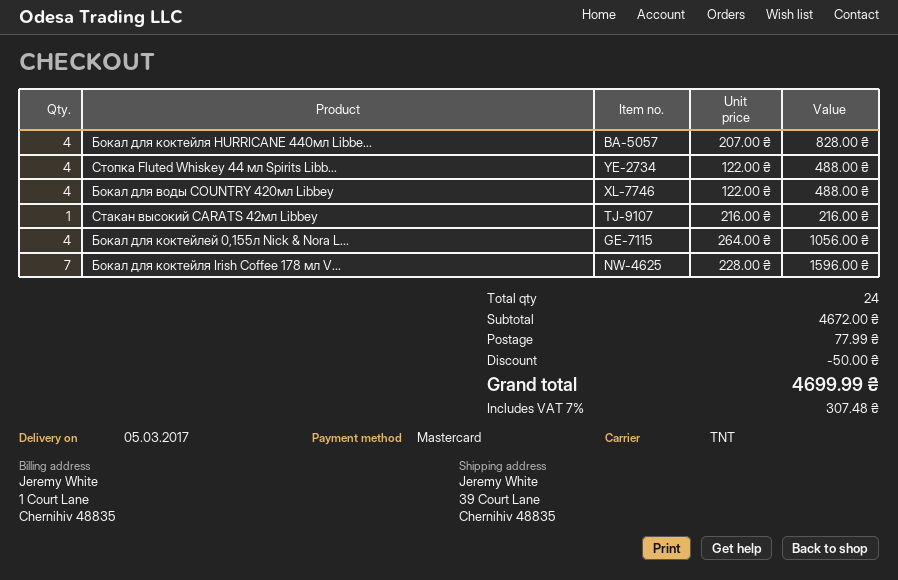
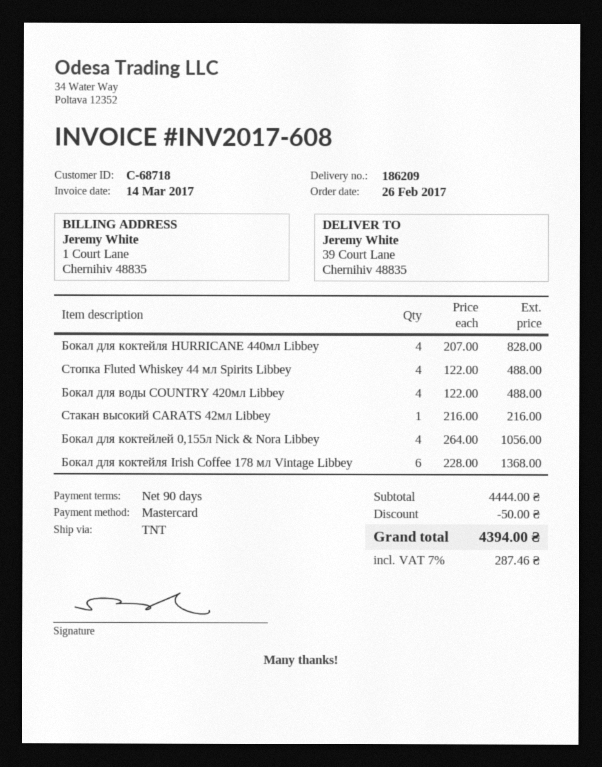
Бокал для коктейля Irish Coffee 178 мл V...: 7 x 228.00 = 1596.00 -> 6 x 228.00 = 1368.00
subtotal: 4672.00 -> 4444.00
shipping: 77.99 -> none
tax: 7% = 307.48 -> 7% = 287.46
total: 4699.99 -> 4394.00

